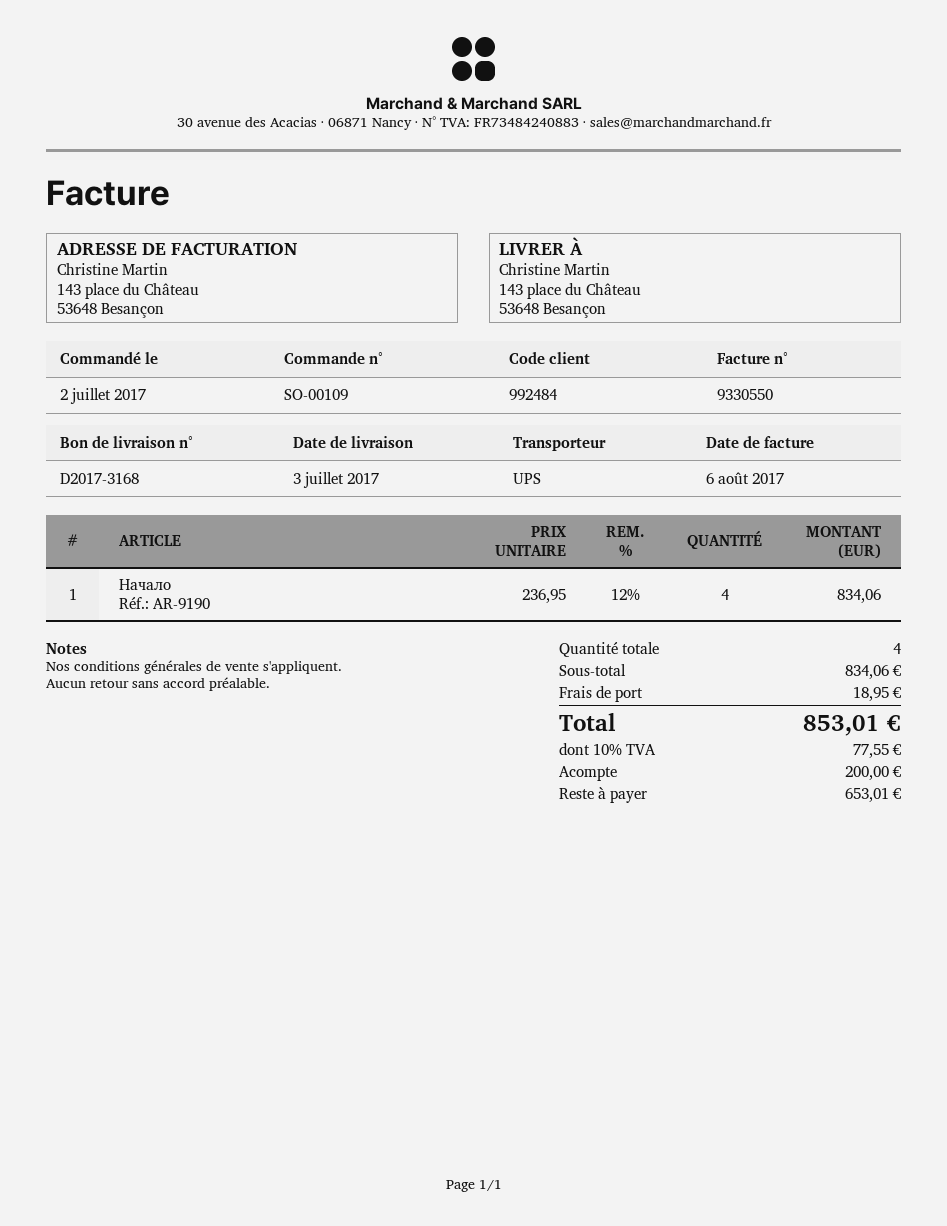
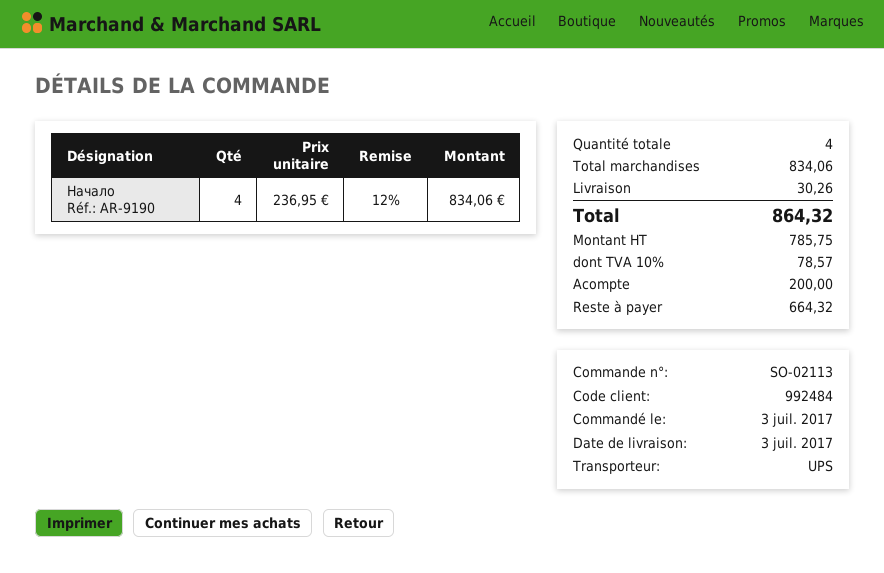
order number: SO-00109 -> SO-02113
order date: 2017-07-02 -> 2017-07-03
shipping: 18.95 -> 30.26
tax: 10% = 77.55 -> 10% = 78.57
total: 853.01 -> 864.32
balance: 653.01 -> 664.32

